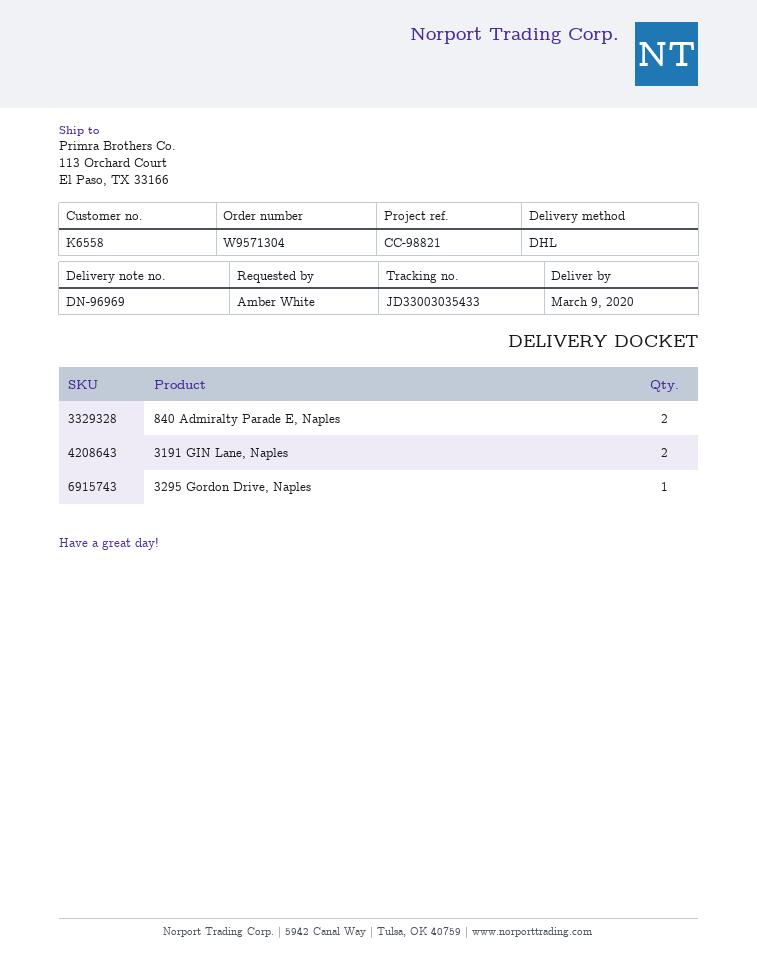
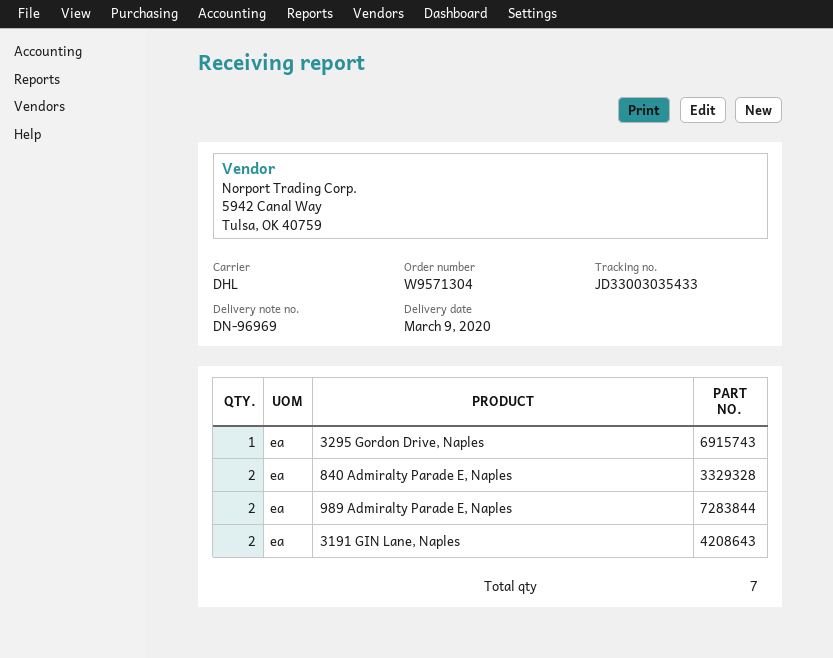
989 Admiralty Parade E, Naples: none -> 2

